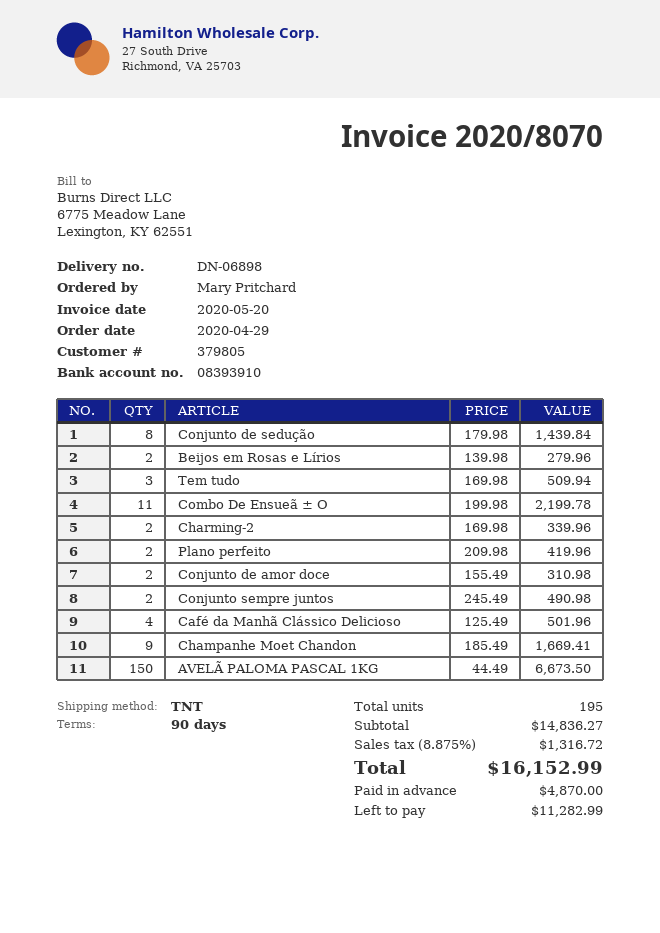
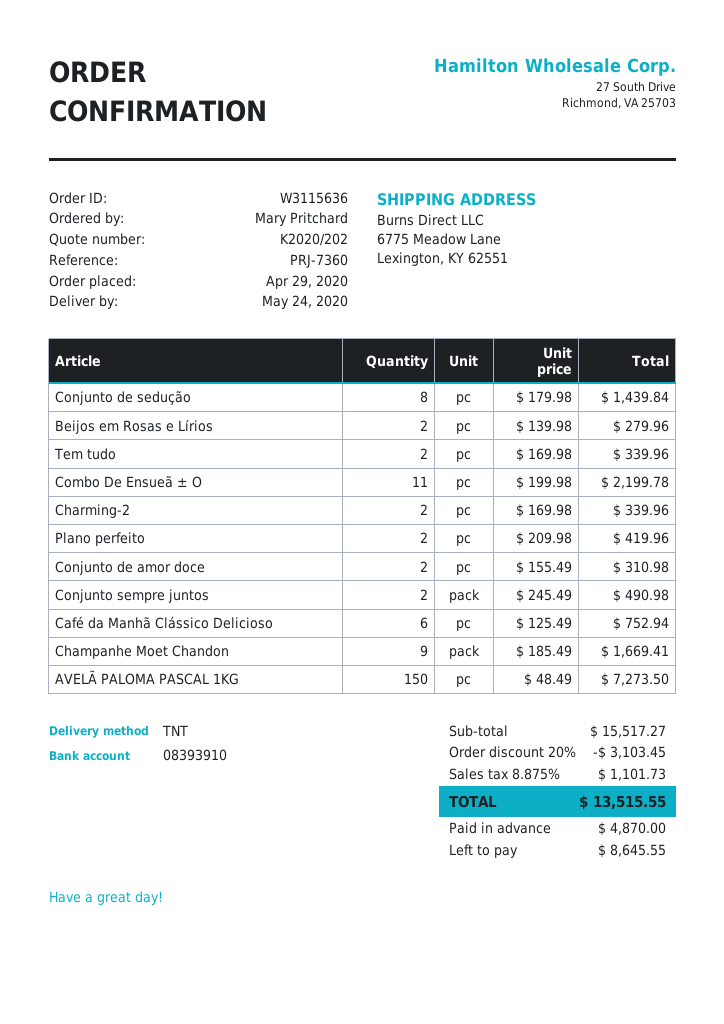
Tem tudo: 3 x 169.98 = 509.94 -> 2 x 169.98 = 339.96
Café da Manhã Clássico Delicioso: 4 x 125.49 = 501.96 -> 6 x 125.49 = 752.94
AVELÃ PALOMA PASCAL 1KG: 150 x 44.49 = 6673.50 -> 150 x 48.49 = 7273.50
subtotal: 14836.27 -> 15517.27
discount: none -> 20% = 3103.45
tax: 8.875% = 1316.72 -> 8.875% = 1101.73
total: 16152.99 -> 13515.55
balance: 11282.99 -> 8645.55

